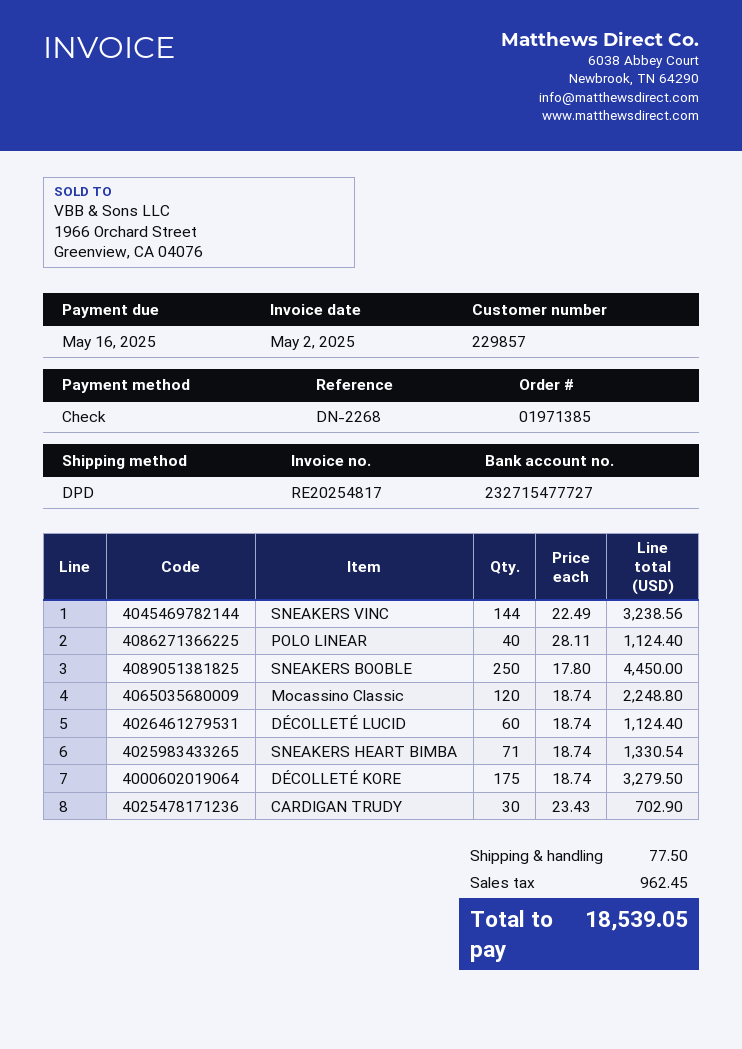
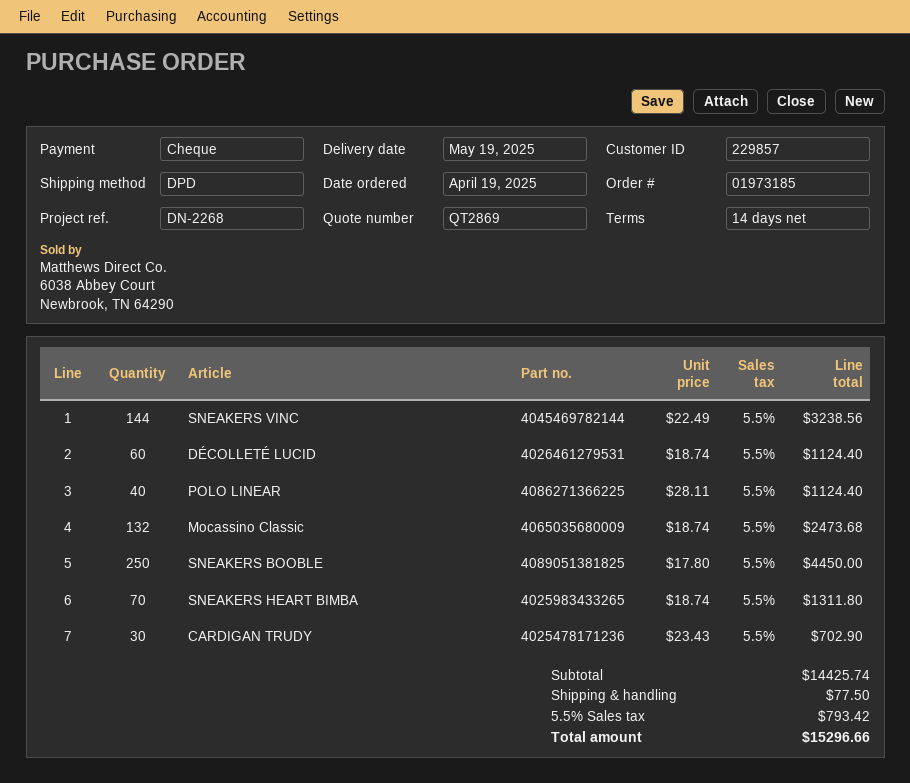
order number: 01971385 -> 01973185
Mocassino Classic: 120 x 18.74 = 2248.80 -> 132 x 18.74 = 2473.68
SNEAKERS HEART BIMBA: 71 x 18.74 = 1330.54 -> 70 x 18.74 = 1311.80
DÉCOLLETÉ KORE: 175 x 18.74 = 3279.50 -> none
tax: 962.45 -> 793.42
total: 18539.05 -> 15296.66

